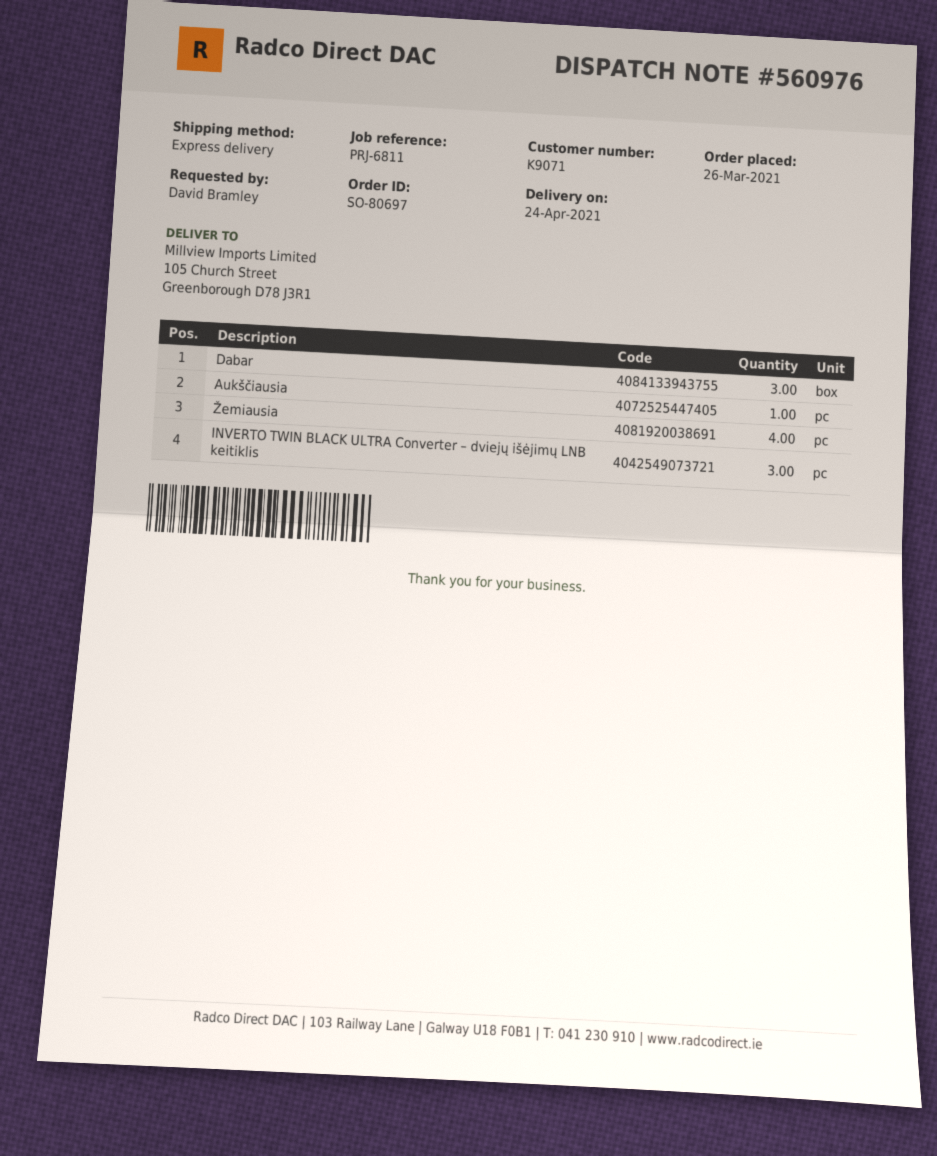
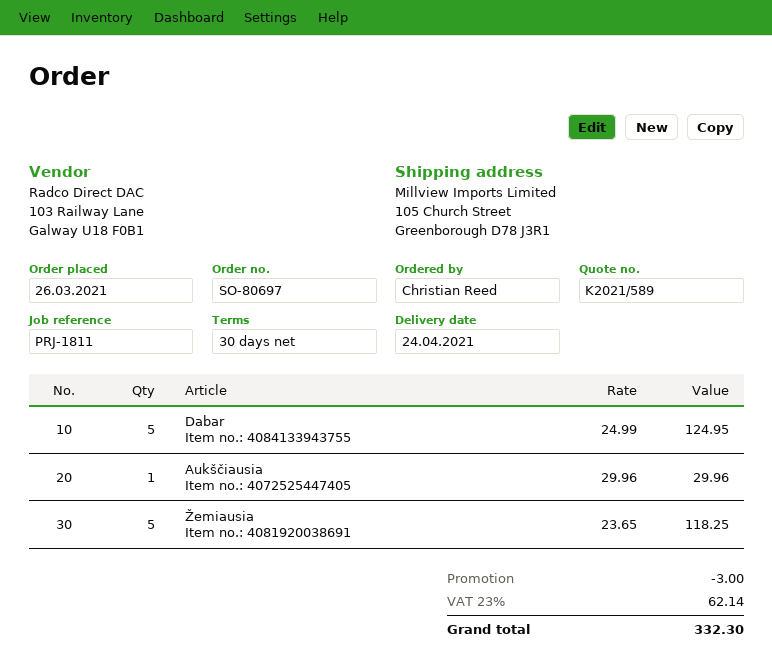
reference: PRJ-6811 -> PRJ-1811
ordered by: David Bramley -> Christian Reed
Dabar: 3 -> 5
Žemiausia: 4 -> 5
INVERTO TWIN BLACK ULTRA Converter – dviejų išėjimų LNB keitiklis: 3 -> none

